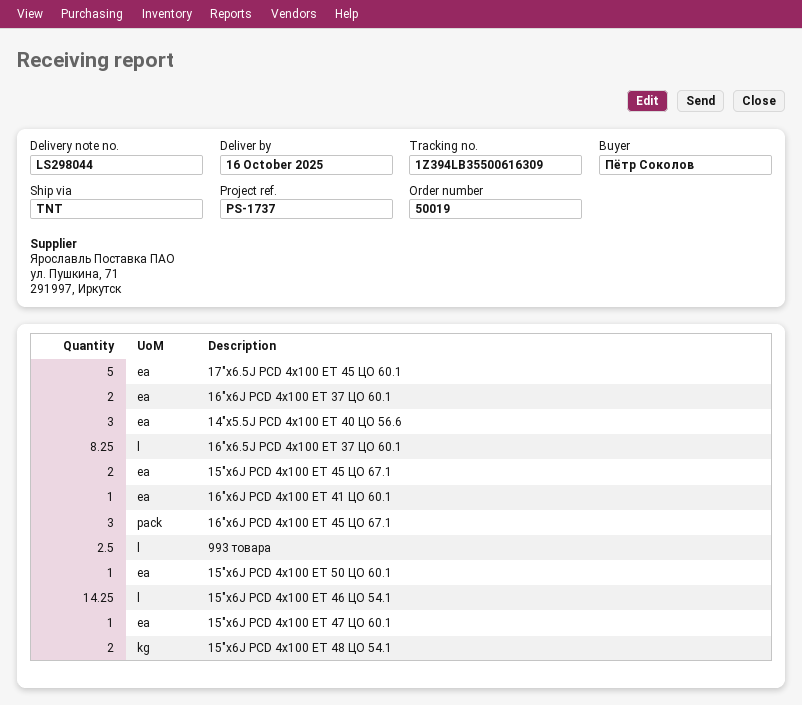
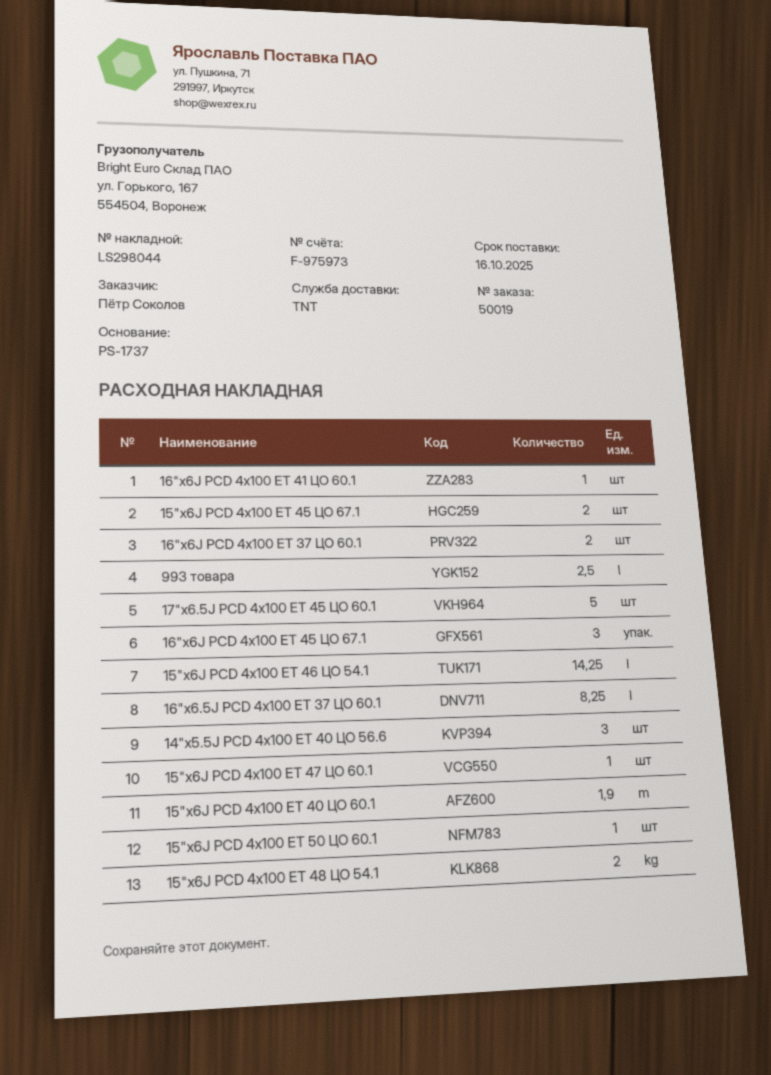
15"x6J PCD 4x100 ЕТ 40 ЦО 60.1: none -> 1.9

